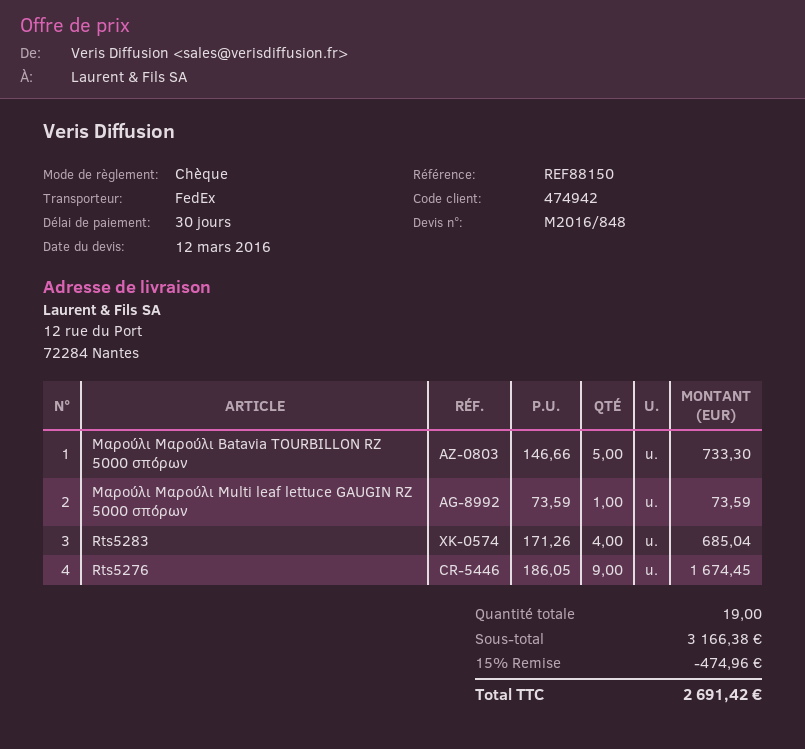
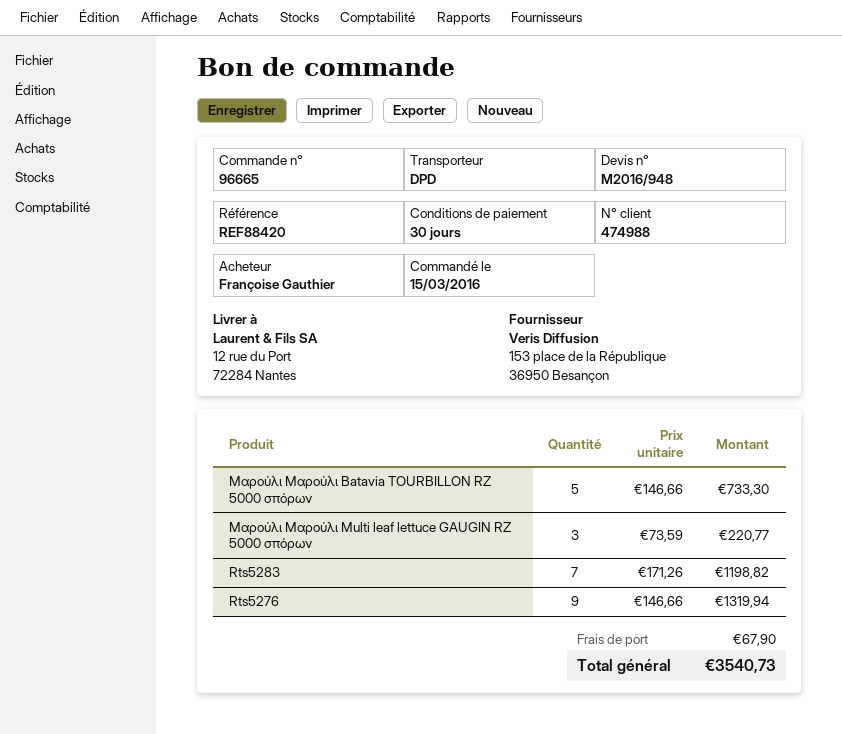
quote number: M2016/848 -> M2016/948
customer number: 474942 -> 474988
reference: REF88150 -> REF88420
shipping method: FedEx -> DPD
Μαρούλι Μαρούλι Multi leaf lettuce GAUGIN RZ 5000 σπόρων: 1 x 73.59 = 73.59 -> 3 x 73.59 = 220.77
Rts5283: 4 x 171.26 = 685.04 -> 7 x 171.26 = 1198.82
Rts5276: 9 x 186.05 = 1674.45 -> 9 x 146.66 = 1319.94
discount: 15% = 474.96 -> none
shipping: none -> 67.90
total: 2691.42 -> 3540.73

